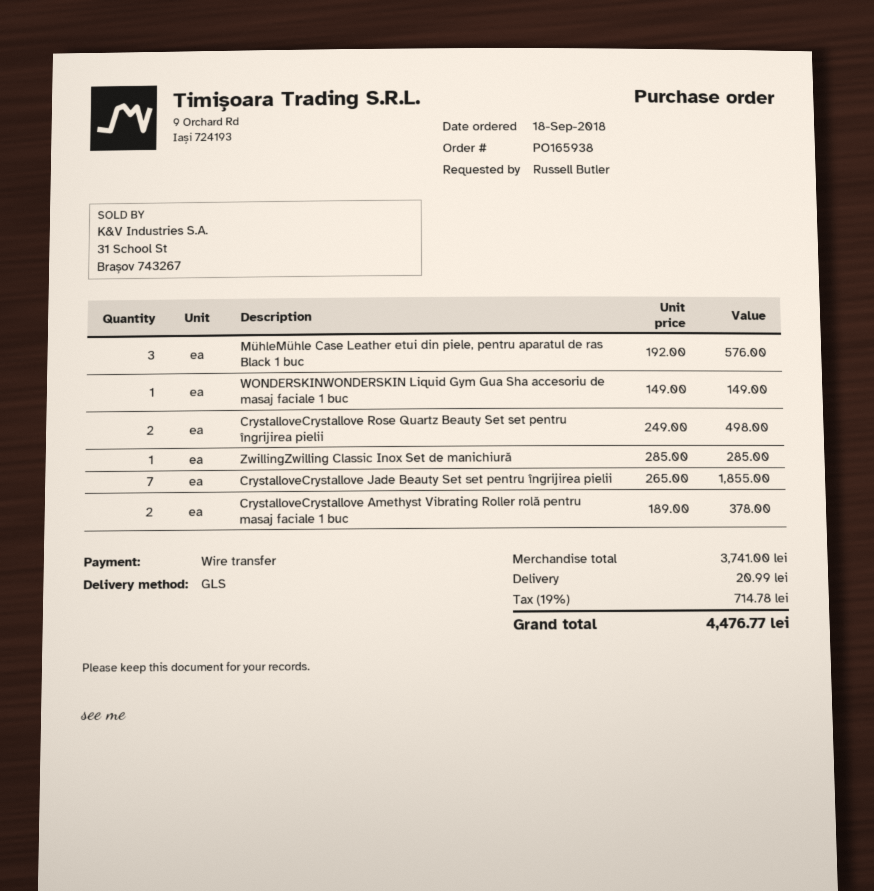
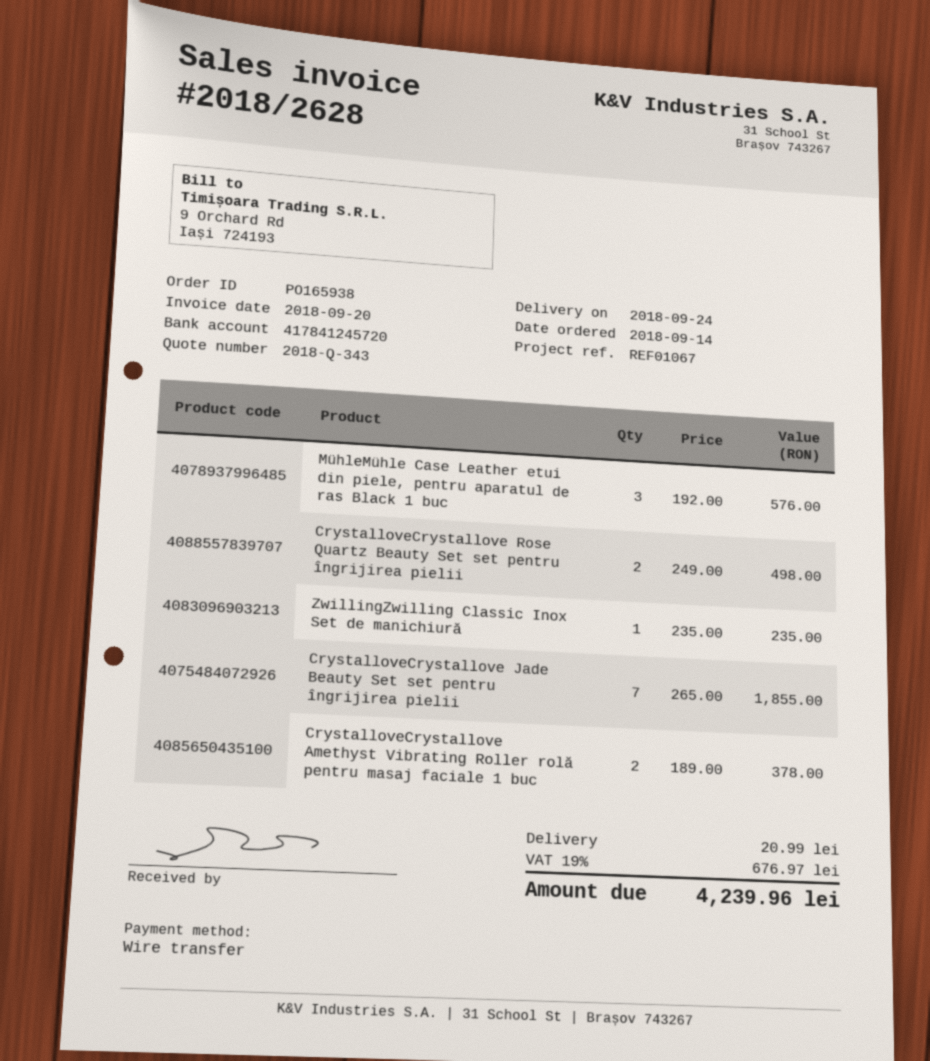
order date: 2018-09-18 -> 2018-09-14
WONDERSKINWONDERSKIN Liquid Gym Gua Sha accesoriu de masaj faciale 1 buc: 1 x 149.00 = 149.00 -> none
ZwillingZwilling Classic Inox Set de manichiură: 1 x 285.00 = 285.00 -> 1 x 235.00 = 235.00
tax: 19% = 714.78 -> 19% = 676.97
total: 4476.77 -> 4239.96

